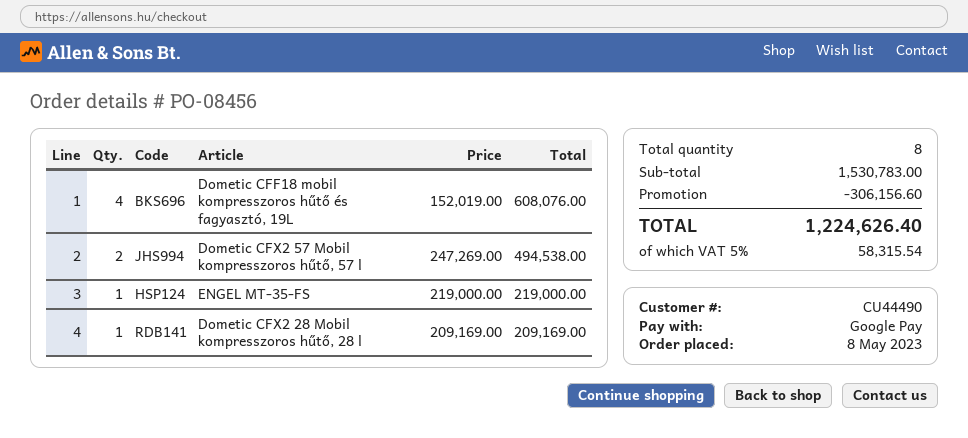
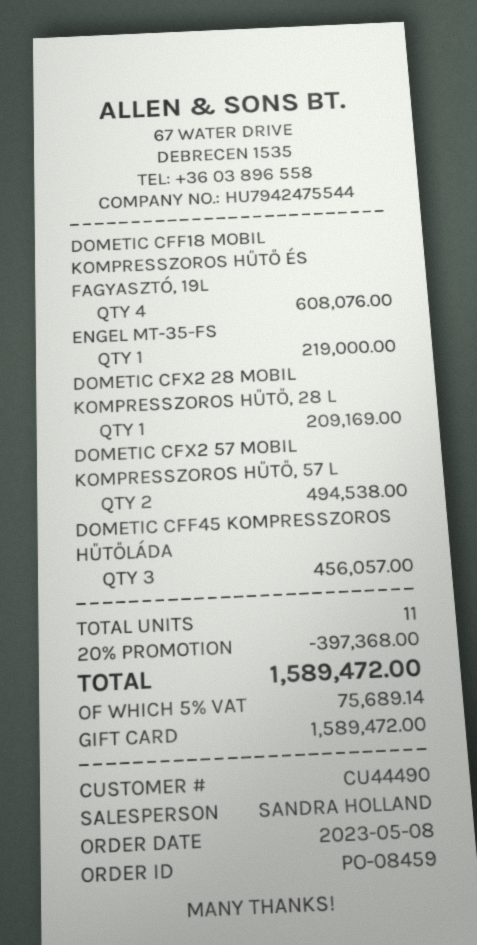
order number: PO-08456 -> PO-08459
payment method: Google Pay -> gift card
DOMETIC CFF45 KOMPRESSZOROS HŰTŐLÁDA: none -> 3 for 456057.00
total quantity: 8 -> 11
discount: 306156.60 -> 397368.00
tax: 5% = 58315.54 -> 5% = 75689.14
total: 1224626.40 -> 1589472.00

